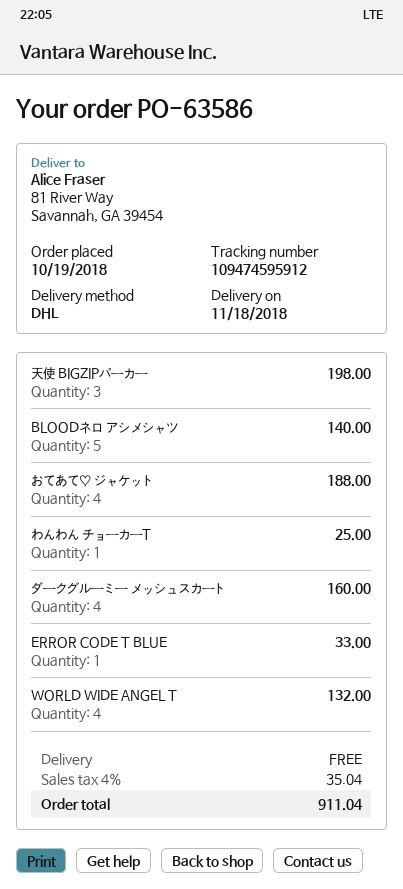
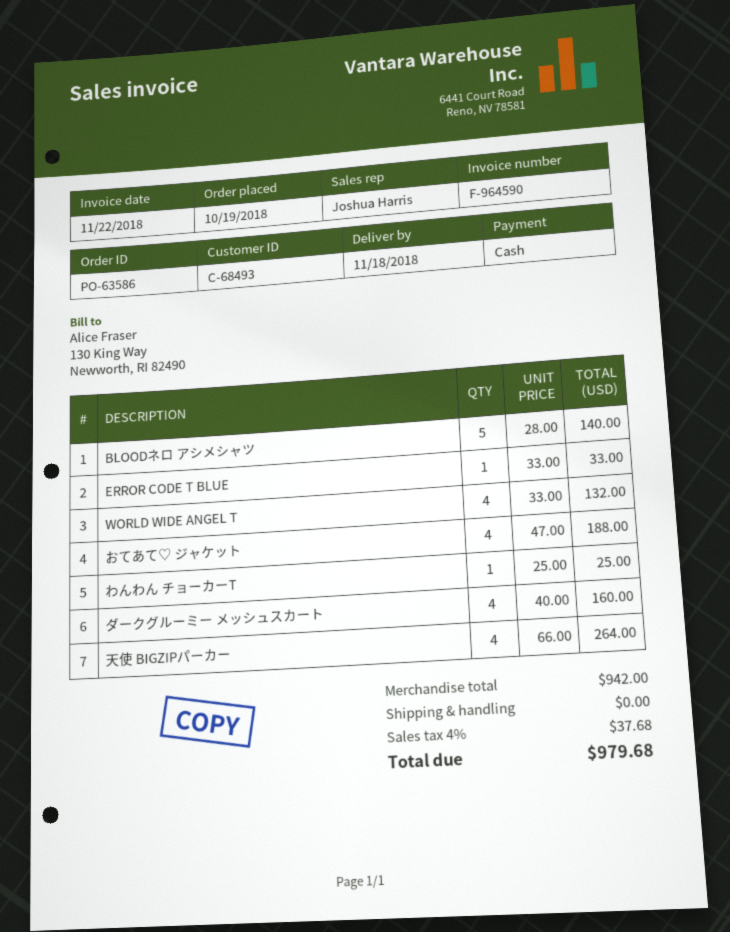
天使 BIGZIPパーカー: 3 for 198.00 -> 4 for 264.00
tax: 4% = 35.04 -> 4% = 37.68
total: 911.04 -> 979.68

